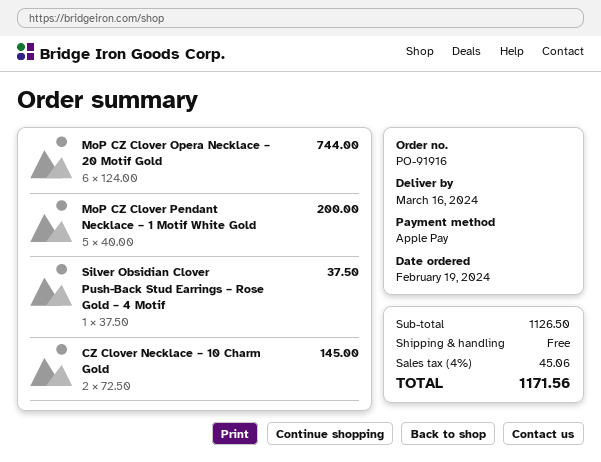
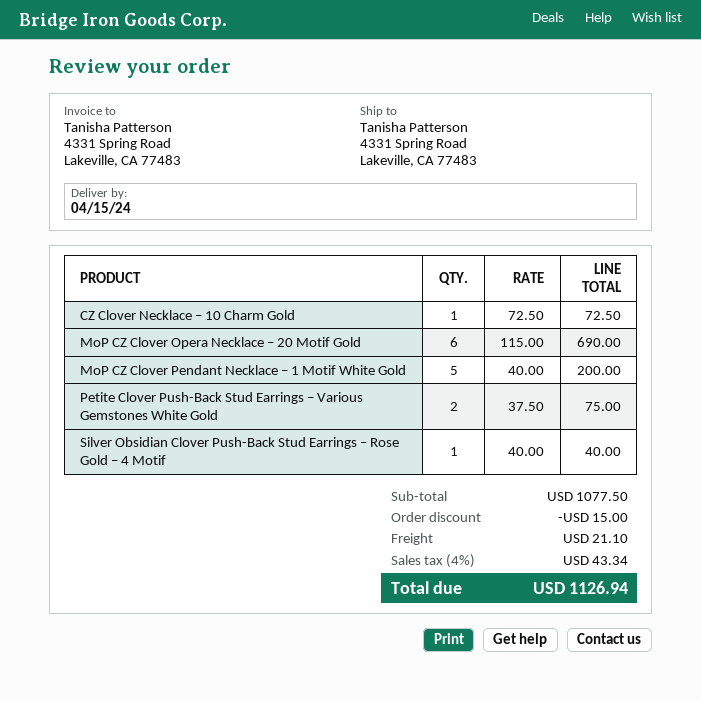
delivery date: 2024-03-16 -> 2024-04-15
MoP CZ Clover Opera Necklace – 20 Motif Gold: 6 x 124.00 = 744.00 -> 6 x 115.00 = 690.00
Silver Obsidian Clover Push-Back Stud Earrings – Rose Gold – 4 Motif: 1 x 37.50 = 37.50 -> 1 x 40.00 = 40.00
CZ Clover Necklace – 10 Charm Gold: 2 x 72.50 = 145.00 -> 1 x 72.50 = 72.50
Petite Clover Push-Back Stud Earrings – Various Gemstones White Gold: none -> 2 x 37.50 = 75.00
subtotal: 1126.50 -> 1077.50
discount: none -> 15.00
shipping: 0.00 -> 21.10
tax: 4% = 45.06 -> 4% = 43.34
total: 1171.56 -> 1126.94

